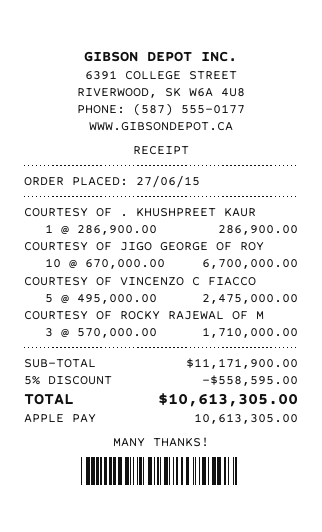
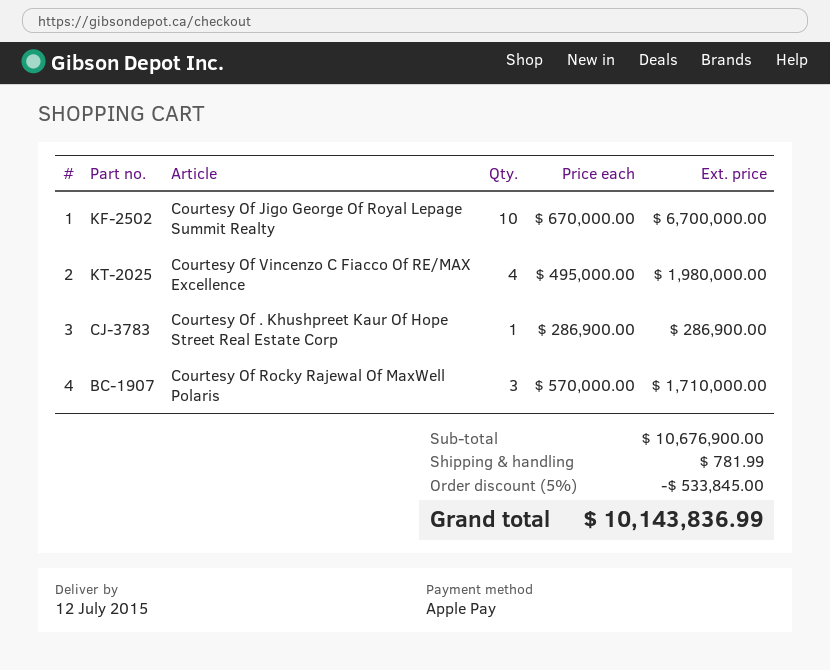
COURTESY OF VINCENZO C FIACCO: 5 x 495000.00 = 2475000.00 -> 4 x 495000.00 = 1980000.00
subtotal: 11171900.00 -> 10676900.00
discount: 5% = 558595.00 -> 5% = 533845.00
shipping: none -> 781.99
total: 10613305.00 -> 10143836.99

